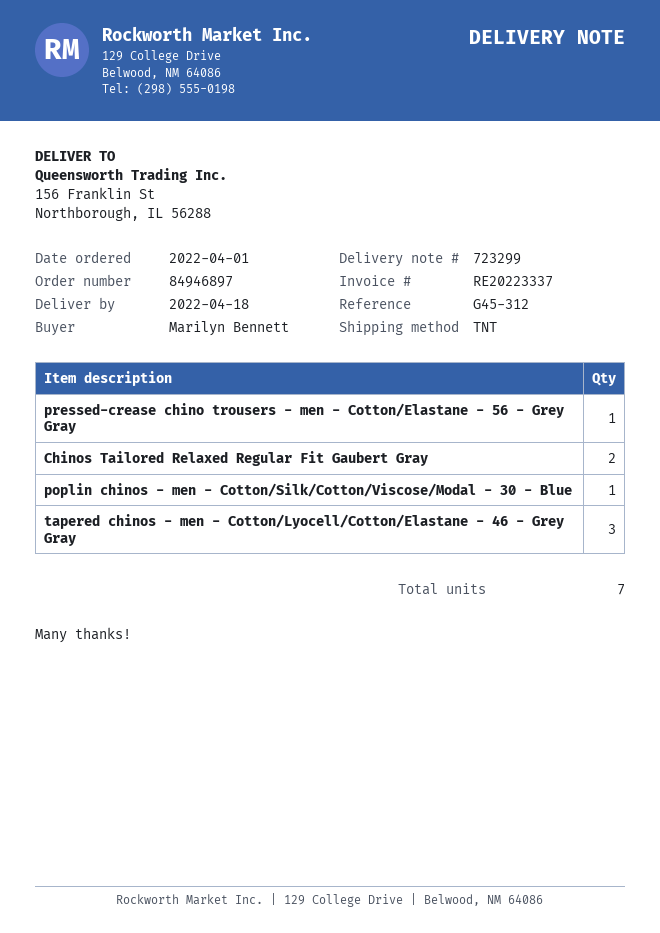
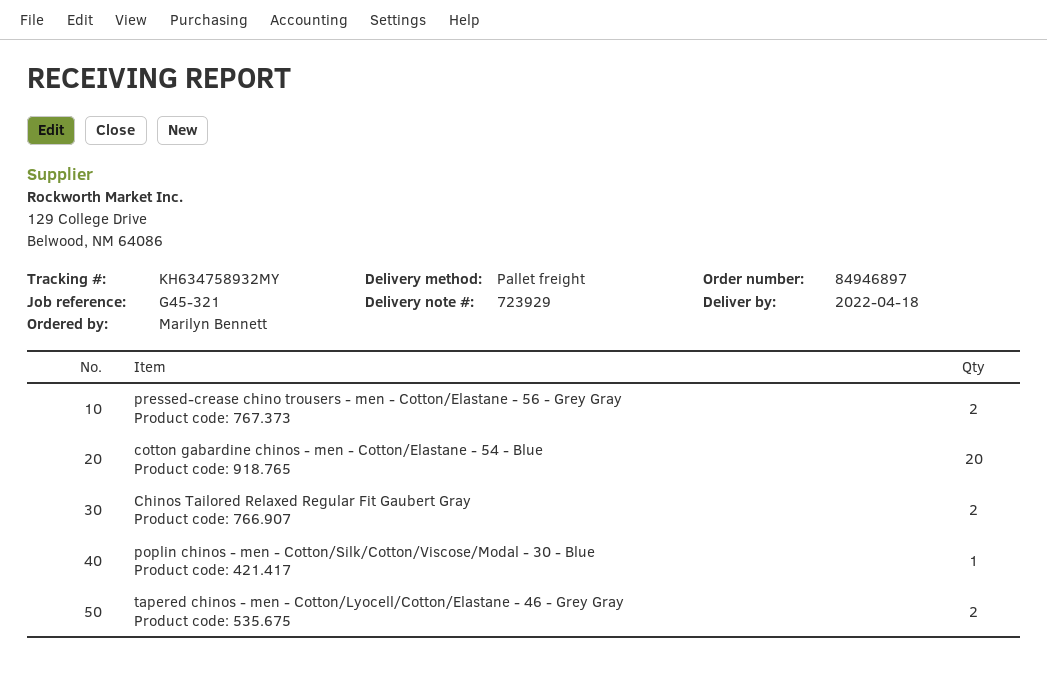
delivery note number: 723299 -> 723929
reference: G45-312 -> G45-321
shipping method: TNT -> pallet freight
pressed-crease chino trousers - men - Cotton/Elastane - 56 - Grey Gray: 1 -> 2
tapered chinos - men - Cotton/Lyocell/Cotton/Elastane - 46 - Grey Gray: 3 -> 2
cotton gabardine chinos - men - Cotton/Elastane - 54 - Blue: none -> 20

